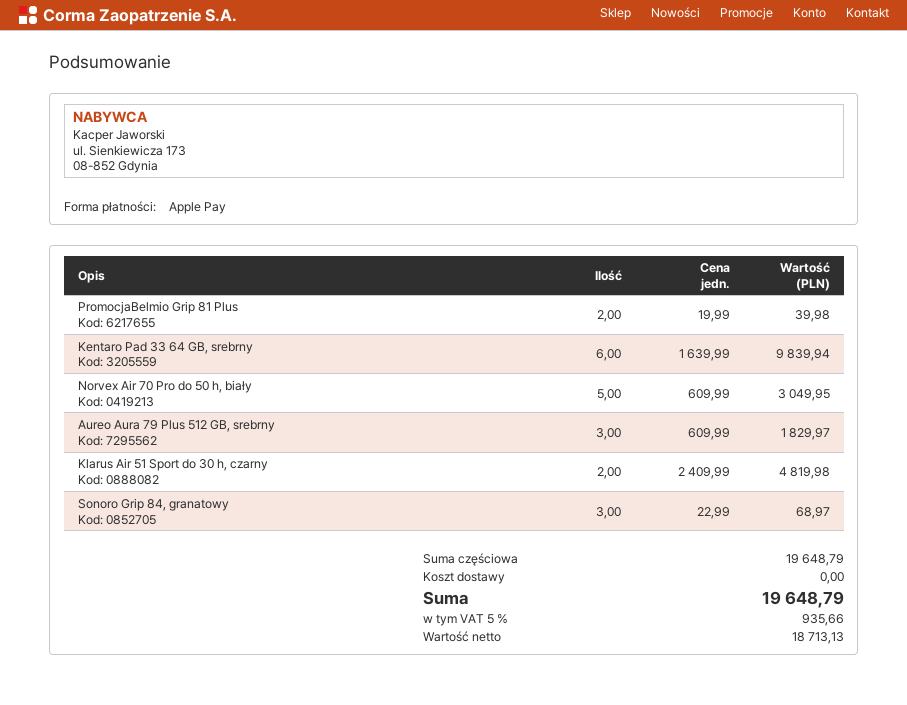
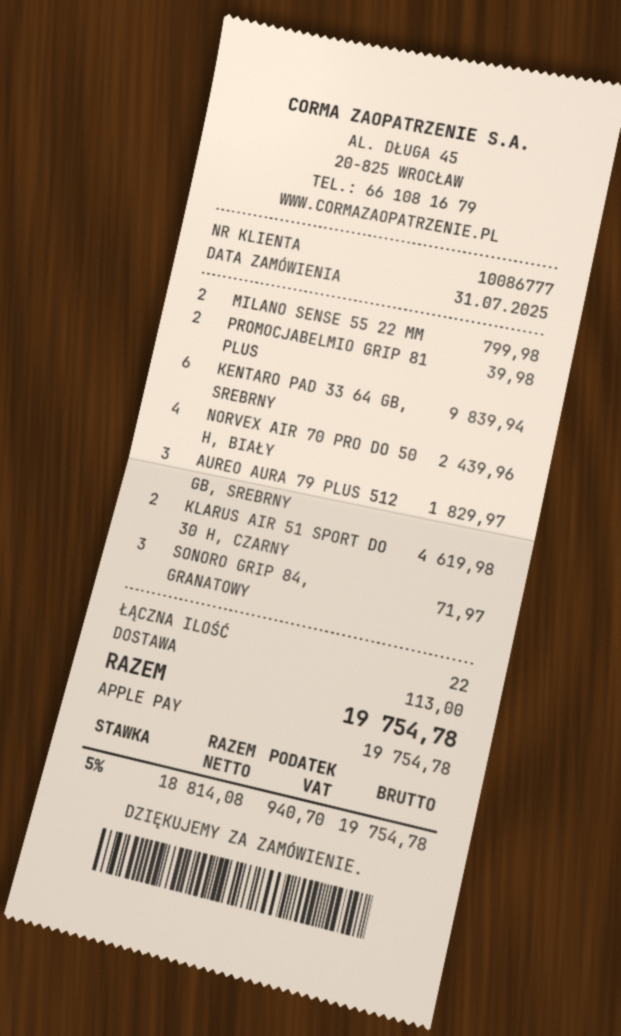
Norvex Air 70 Pro do 50 h, biały: 5 for 3049.95 -> 4 for 2439.96
Klarus Air 51 Sport do 30 h, czarny: 2 for 4819.98 -> 2 for 4619.98
Sonoro Grip 84, granatowy: 3 for 68.97 -> 3 for 71.97
MILANO SENSE 55 22 MM: none -> 2 for 799.98
shipping: 0.00 -> 113.00
net: 18713.13 -> 18814.08
tax: 5% = 935.66 -> 5% = 940.70
total: 19648.79 -> 19754.78

